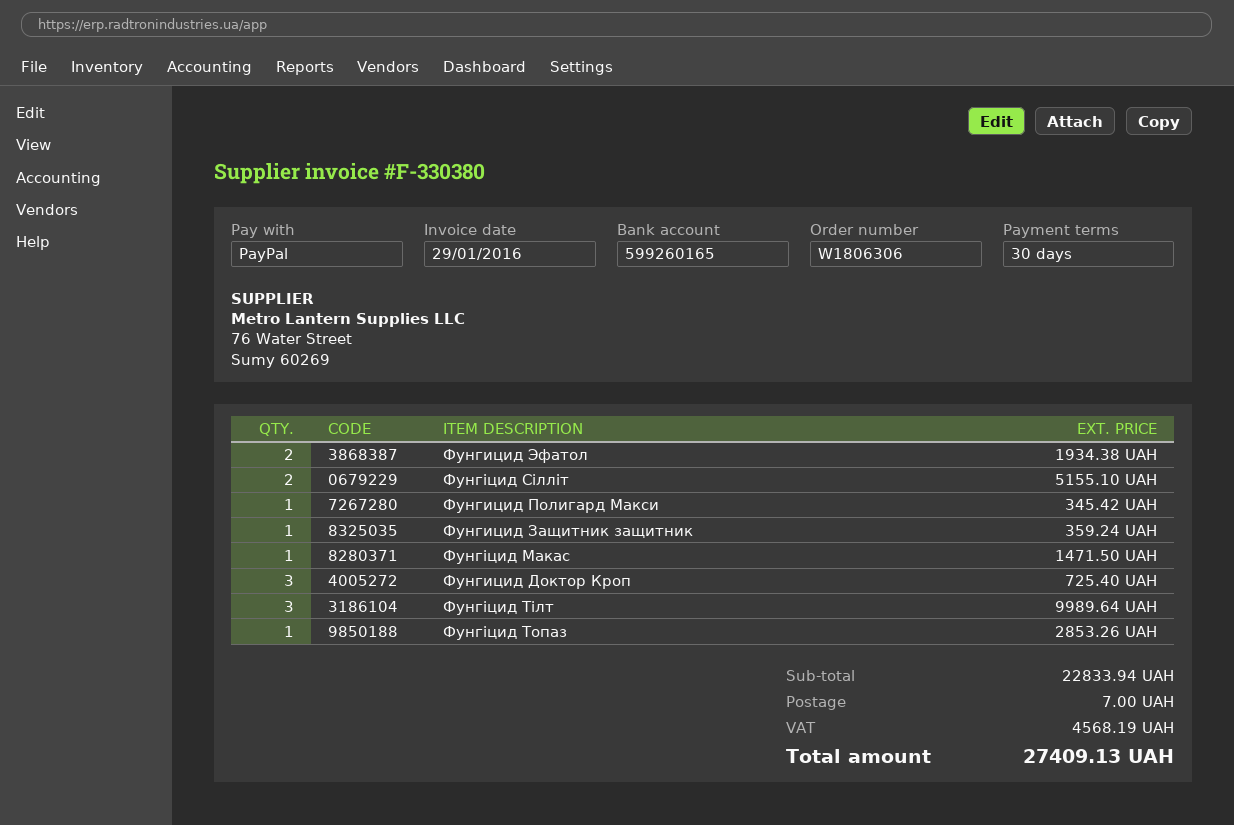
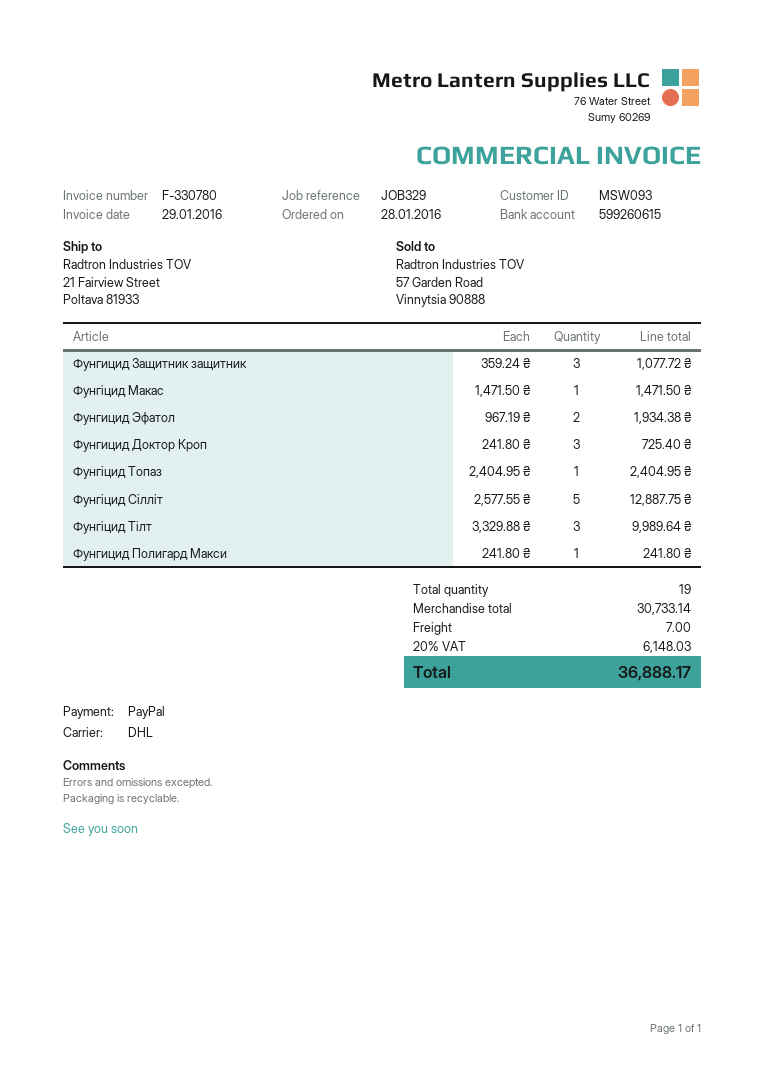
invoice number: F-330380 -> F-330780
bank account: 599260165 -> 599260615
Фунгіцид Сілліт: 2 for 5155.10 -> 5 for 12887.75
Фунгицид Полигард Макси: 1 for 345.42 -> 1 for 241.80
Фунгицид Защитник защитник: 1 for 359.24 -> 3 for 1077.72
Фунгіцид Топаз: 1 for 2853.26 -> 1 for 2404.95
subtotal: 22833.94 -> 30733.14
tax: 4568.19 -> 6148.03
total: 27409.13 -> 36888.17

